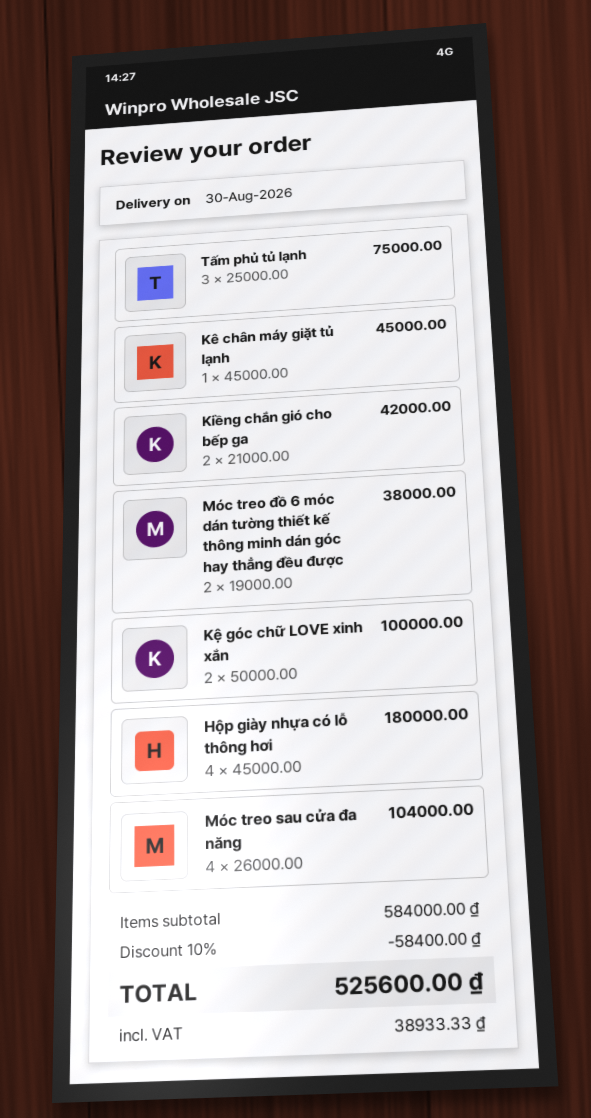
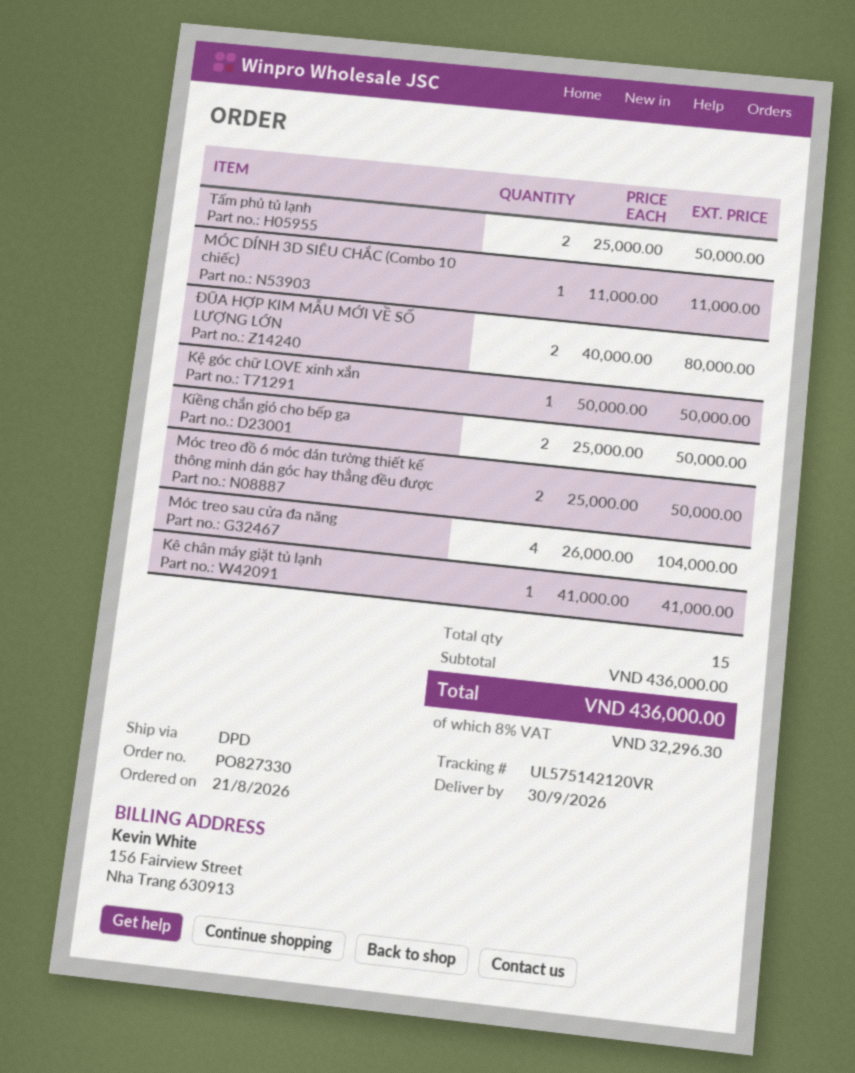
delivery date: 2026-08-30 -> 2026-09-30
Tấm phủ tủ lạnh: 3 x 25000.00 = 75000.00 -> 2 x 25000.00 = 50000.00
Kê chân máy giặt tủ lạnh: 1 x 45000.00 = 45000.00 -> 1 x 41000.00 = 41000.00
Kiềng chắn gió cho bếp ga: 2 x 21000.00 = 42000.00 -> 2 x 25000.00 = 50000.00
Móc treo đồ 6 móc dán tường thiết kế thông minh dán góc hay thẳng đều được: 2 x 19000.00 = 38000.00 -> 2 x 25000.00 = 50000.00
Kệ góc chữ LOVE xinh xắn: 2 x 50000.00 = 100000.00 -> 1 x 50000.00 = 50000.00
Hộp giày nhựa có lỗ thông hơi: 4 x 45000.00 = 180000.00 -> none
MÓC DÍNH 3D SIÊU CHẮC (Combo 10 chiếc): none -> 1 x 11000.00 = 11000.00
ĐŨA HỢP KIM MẪU MỚI VỀ SỐ LƯỢNG LỚN: none -> 2 x 40000.00 = 80000.00
subtotal: 584000.00 -> 436000.00
discount: 10% = 58400.00 -> none
tax: 38933.33 -> 32296.30
total: 525600.00 -> 436000.00

